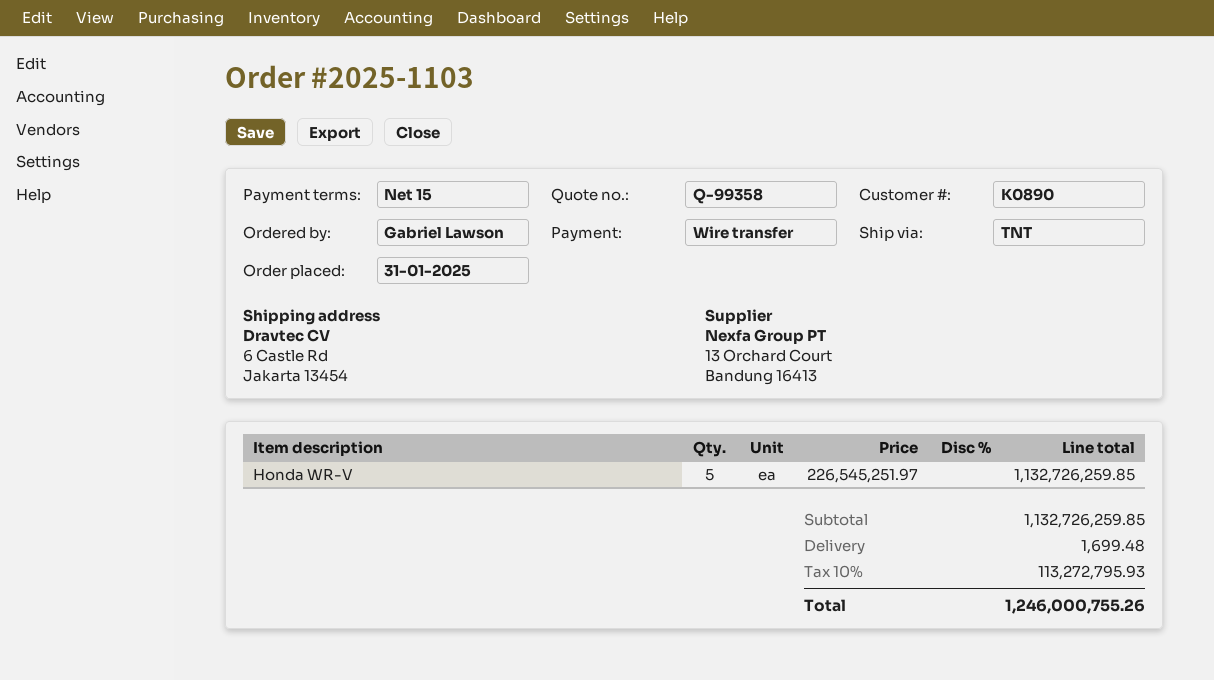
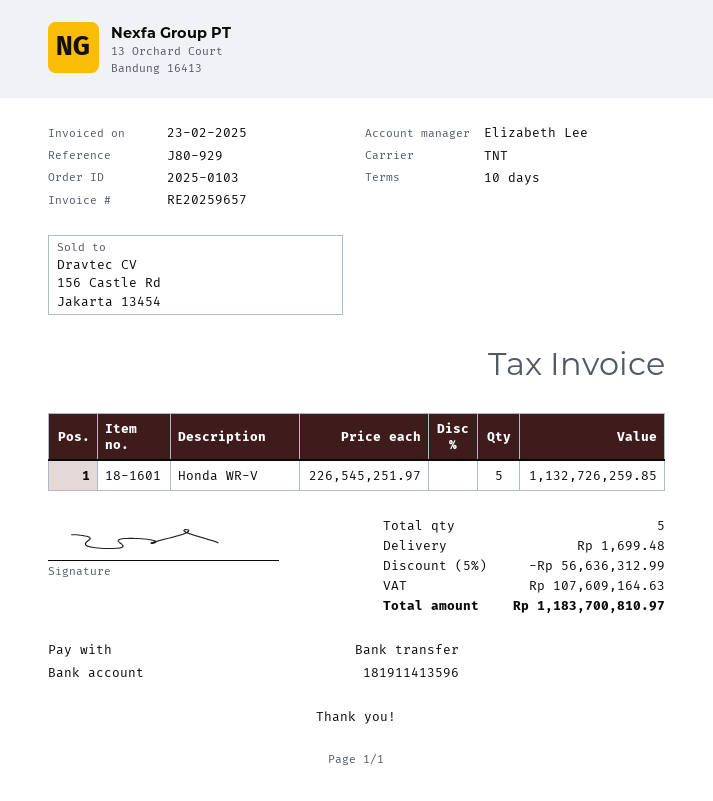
order number: 2025-1103 -> 2025-0103
payment terms: 15 days -> 10 days
discount: none -> 5% = 56636312.99
tax: 113272795.93 -> 107609164.63
total: 1246000755.26 -> 1183700810.97

